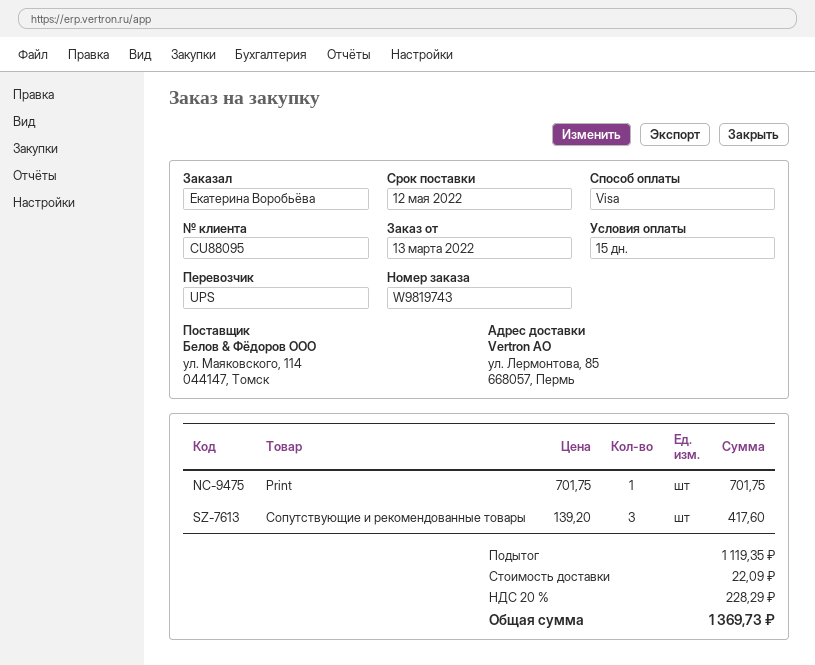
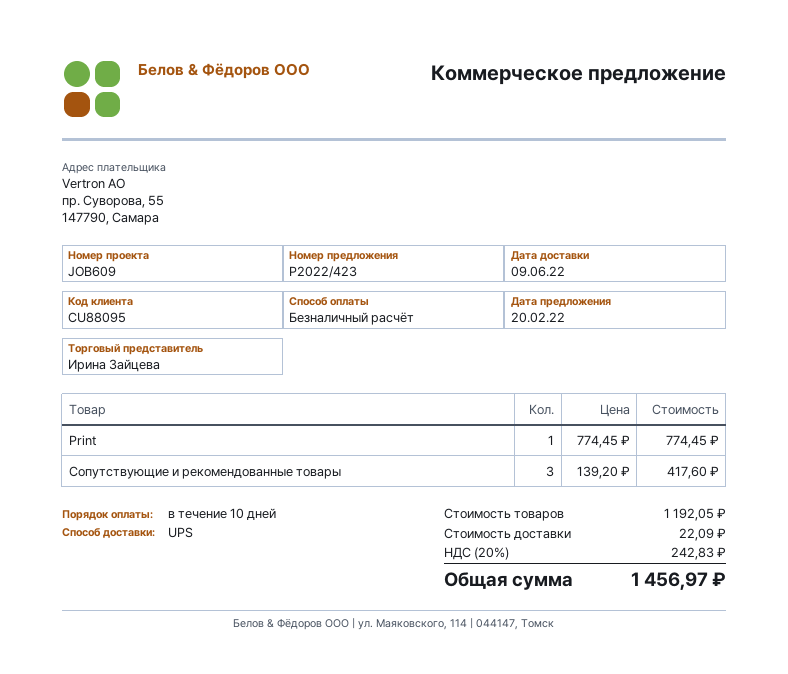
delivery date: 2022-05-12 -> 2022-06-09
payment terms: 15 days -> 10 days
payment method: Visa -> bank transfer
Print: 1 x 701.75 = 701.75 -> 1 x 774.45 = 774.45
subtotal: 1119.35 -> 1192.05
tax: 20% = 228.29 -> 20% = 242.83
total: 1369.73 -> 1456.97

